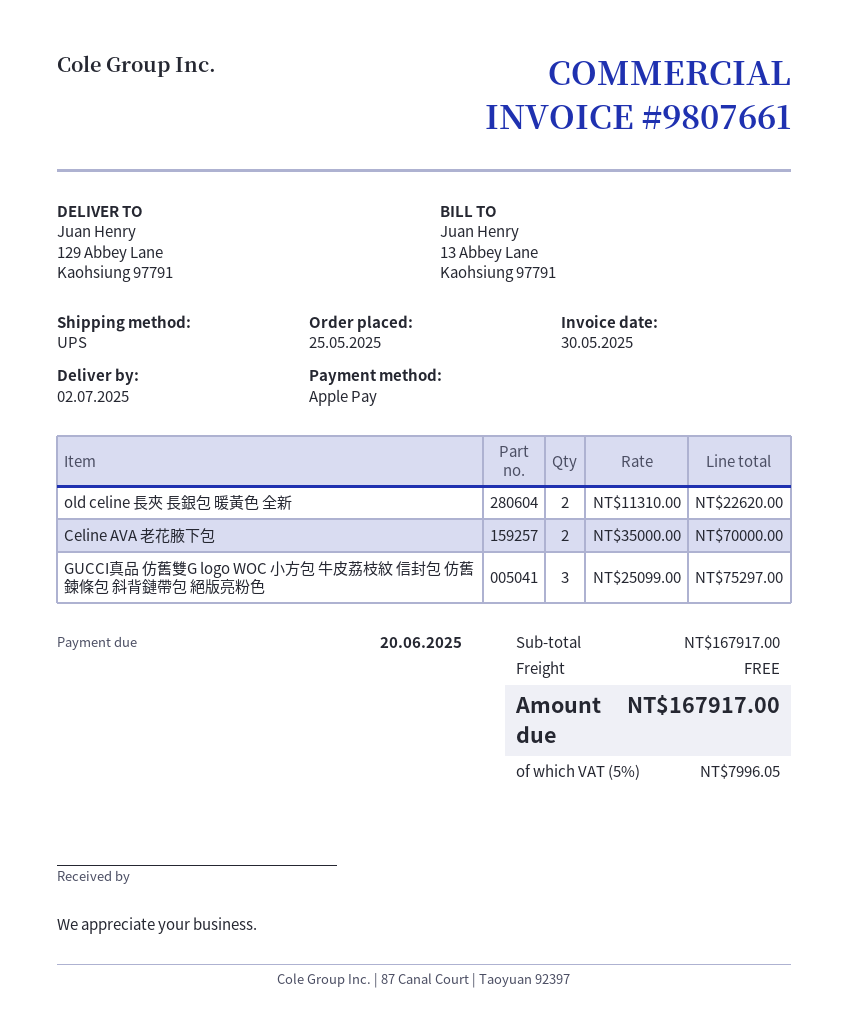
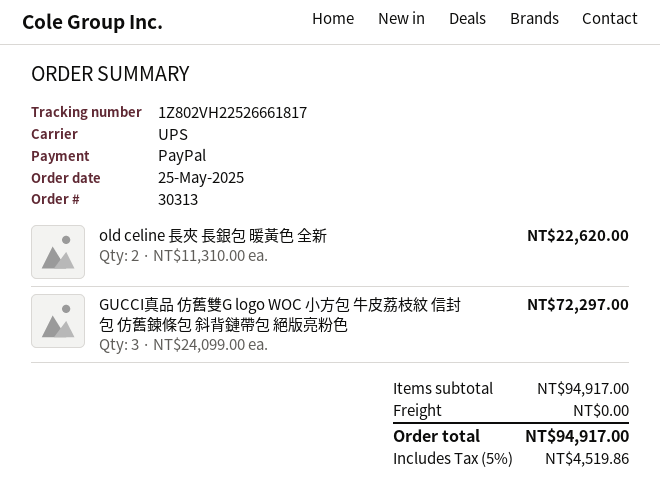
payment method: Apple Pay -> PayPal
Celine AVA 老花腋下包: 2 x 35000.00 = 70000.00 -> none
GUCCI真品 仿舊雙G logo WOC 小方包 牛皮荔枝紋 信封包 仿舊鍊條包 斜背鏈帶包 絕版亮粉色: 3 x 25099.00 = 75297.00 -> 3 x 24099.00 = 72297.00
subtotal: 167917.00 -> 94917.00
tax: 5% = 7996.05 -> 5% = 4519.86
total: 167917.00 -> 94917.00

